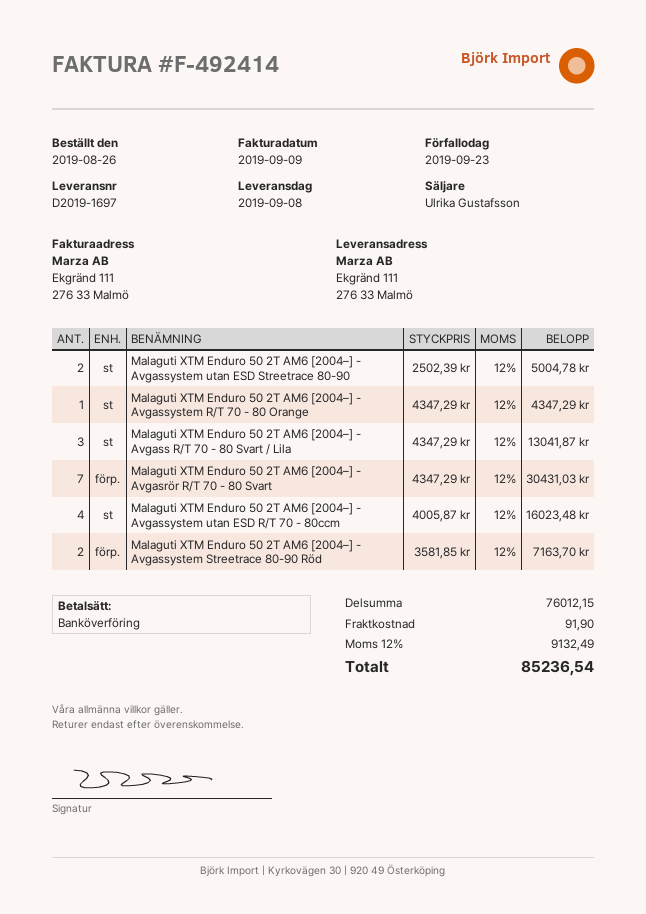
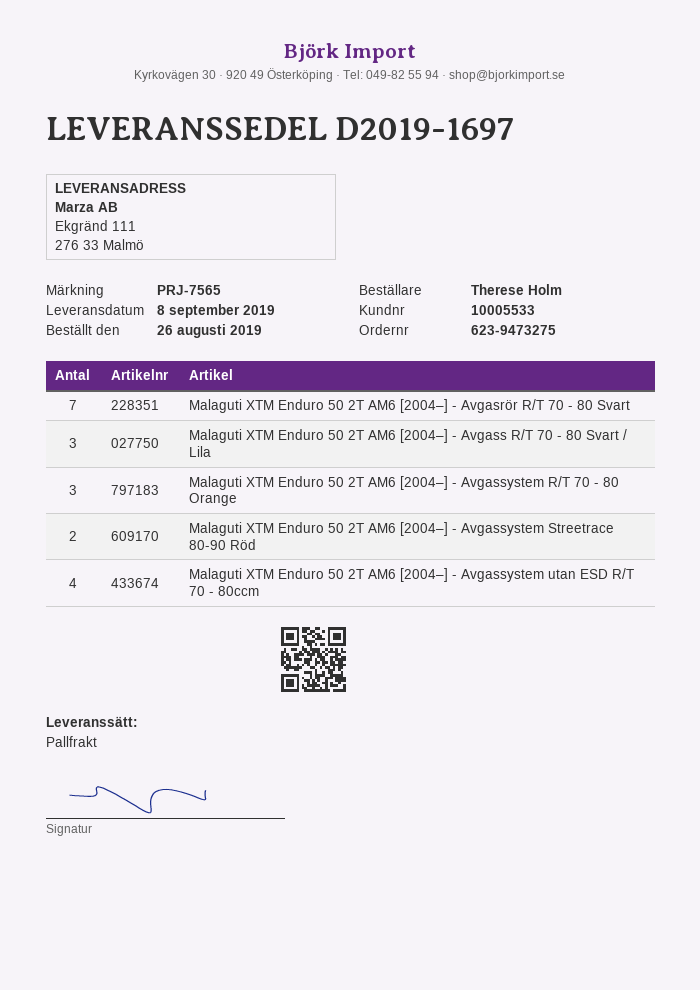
Malaguti XTM Enduro 50 2T AM6 [2004–] - Avgassystem utan ESD Streetrace 80-90: 2 -> none
Malaguti XTM Enduro 50 2T AM6 [2004–] - Avgassystem R/T 70 - 80 Orange: 1 -> 3

